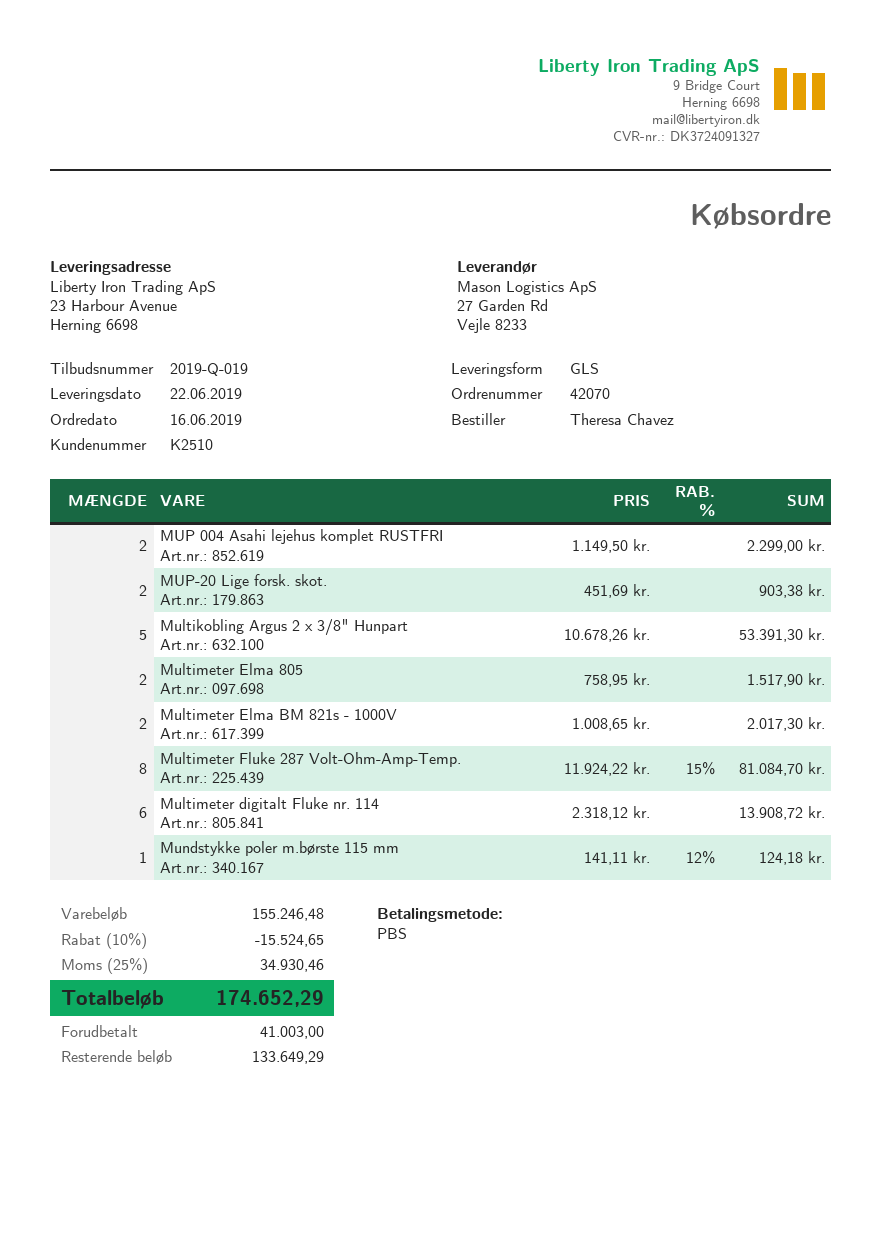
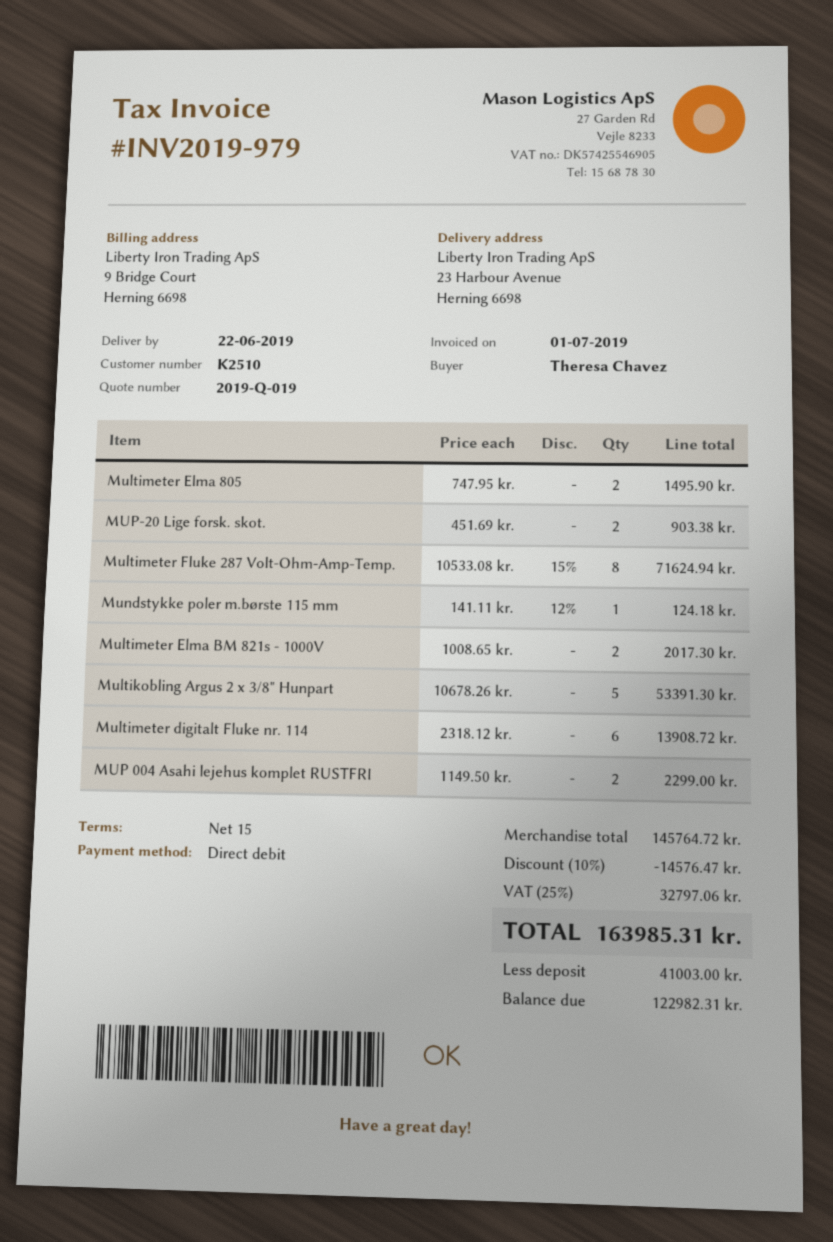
Multimeter Elma 805: 2 x 758.95 = 1517.90 -> 2 x 747.95 = 1495.90
Multimeter Fluke 287 Volt-Ohm-Amp-Temp.: 8 x 11924.22 - 15% = 81084.70 -> 8 x 10533.08 - 15% = 71624.94
subtotal: 155246.48 -> 145764.72
discount: 10% = 15524.65 -> 10% = 14576.47
tax: 25% = 34930.46 -> 25% = 32797.06
total: 174652.29 -> 163985.31
balance: 133649.29 -> 122982.31

